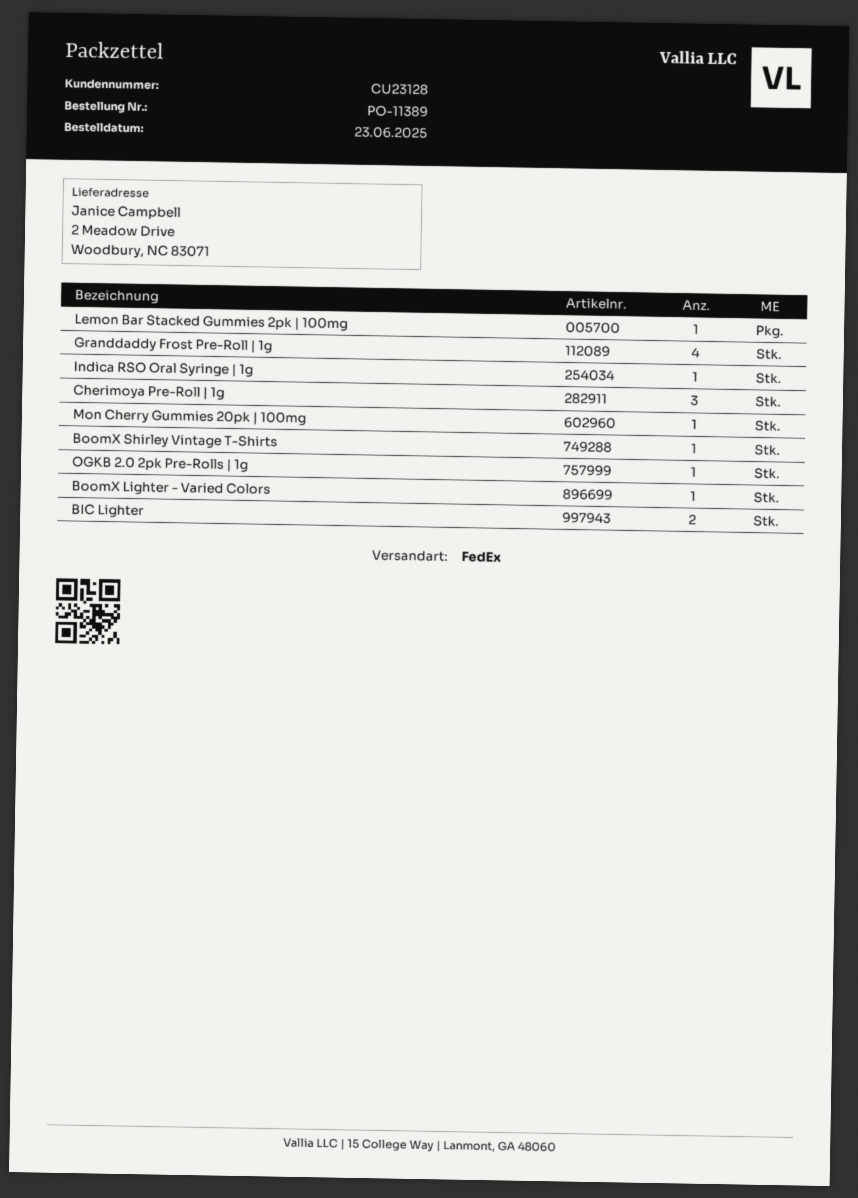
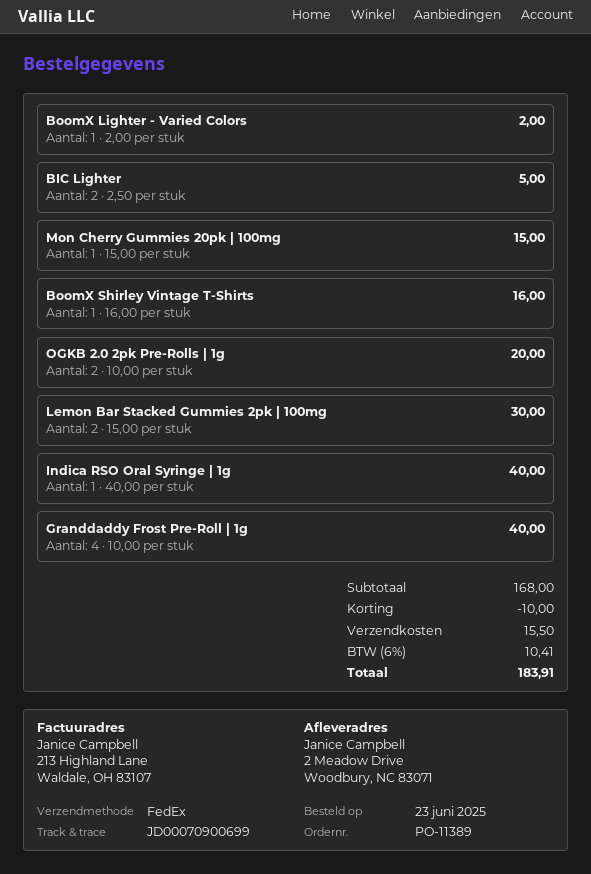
Lemon Bar Stacked Gummies 2pk | 100mg: 1 -> 2
Cherimoya Pre-Roll | 1g: 3 -> none
OGKB 2.0 2pk Pre-Rolls | 1g: 1 -> 2

